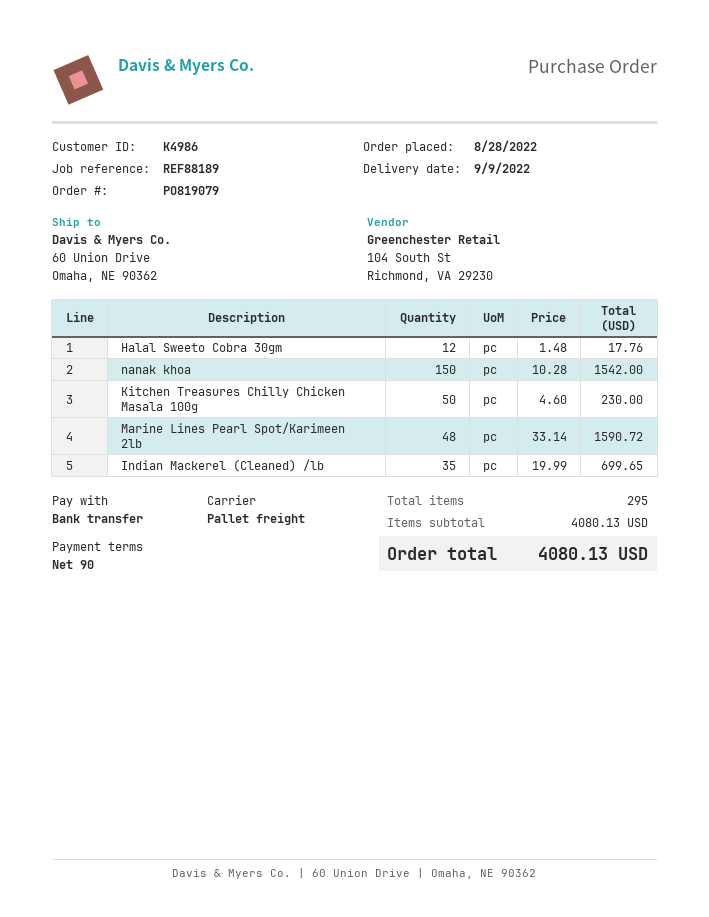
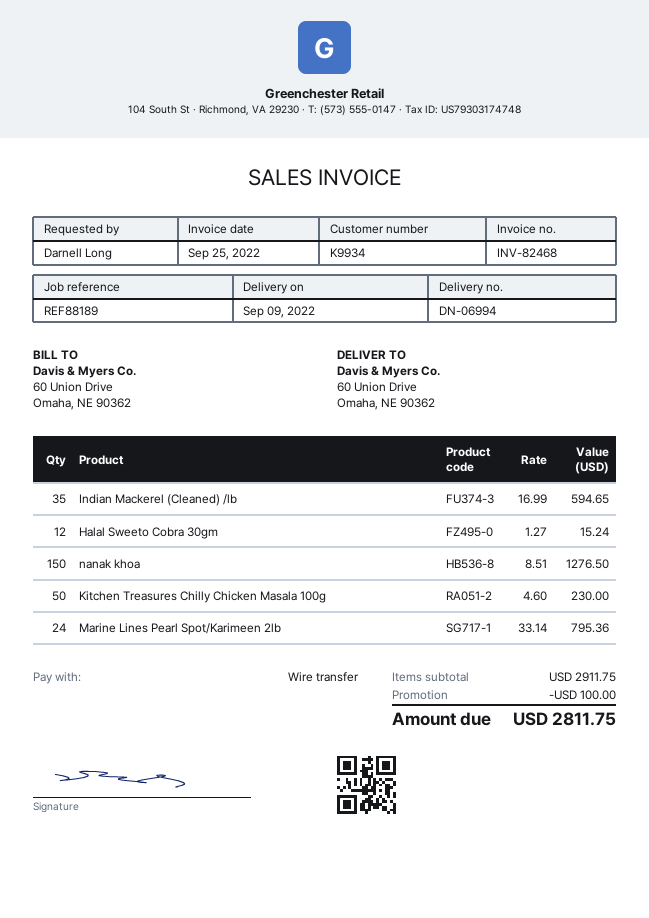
customer number: K4986 -> K9934
Halal Sweeto Cobra 30gm: 12 x 1.48 = 17.76 -> 12 x 1.27 = 15.24
nanak khoa: 150 x 10.28 = 1542.00 -> 150 x 8.51 = 1276.50
Marine Lines Pearl Spot/Karimeen 2lb: 48 x 33.14 = 1590.72 -> 24 x 33.14 = 795.36
Indian Mackerel (Cleaned) /lb: 35 x 19.99 = 699.65 -> 35 x 16.99 = 594.65
subtotal: 4080.13 -> 2911.75
discount: none -> 100.00
total: 4080.13 -> 2811.75

